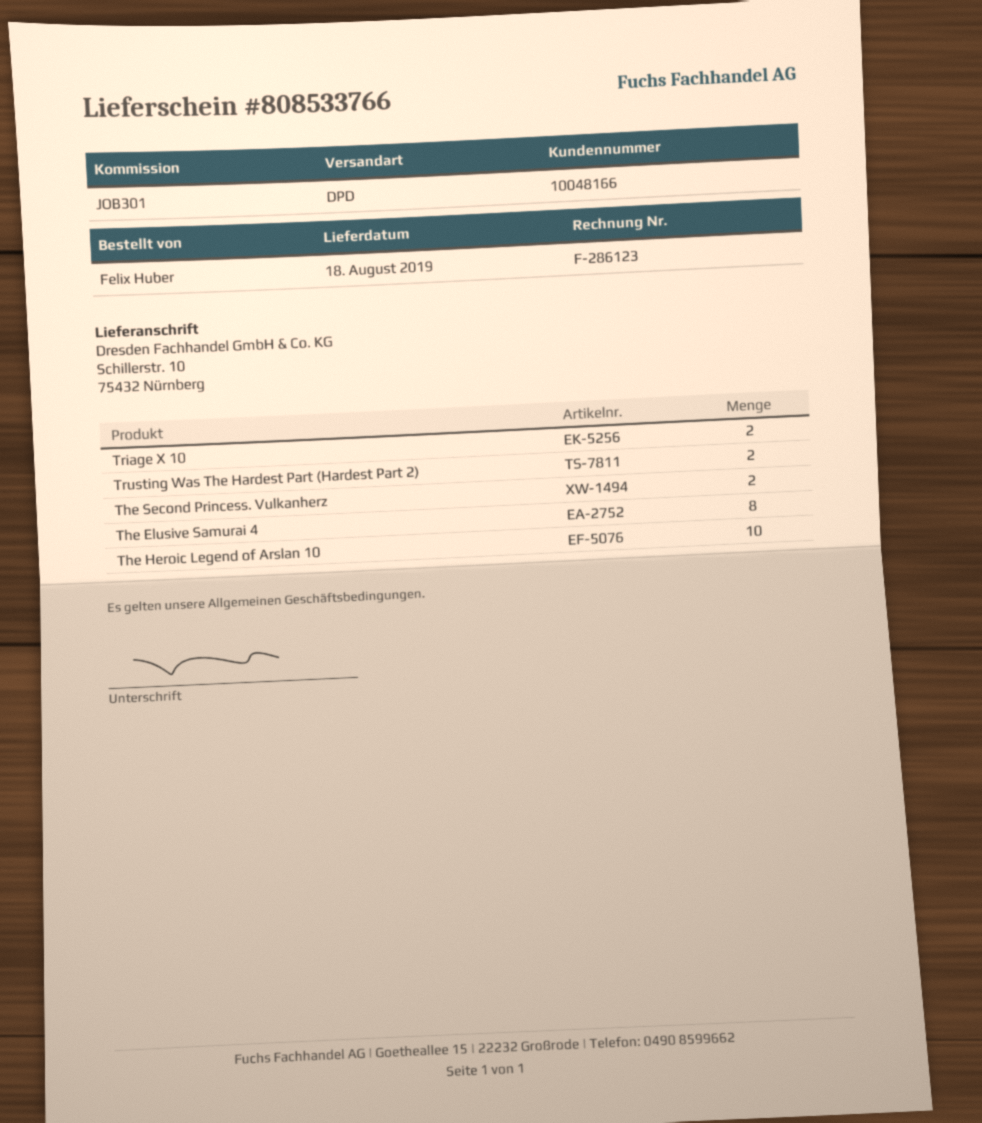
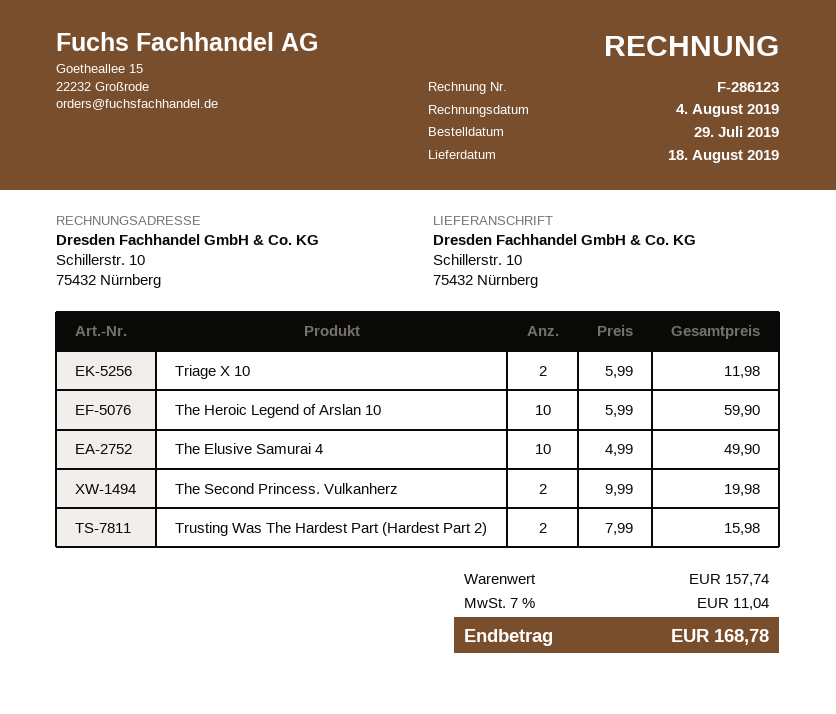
The Elusive Samurai 4: 8 -> 10

